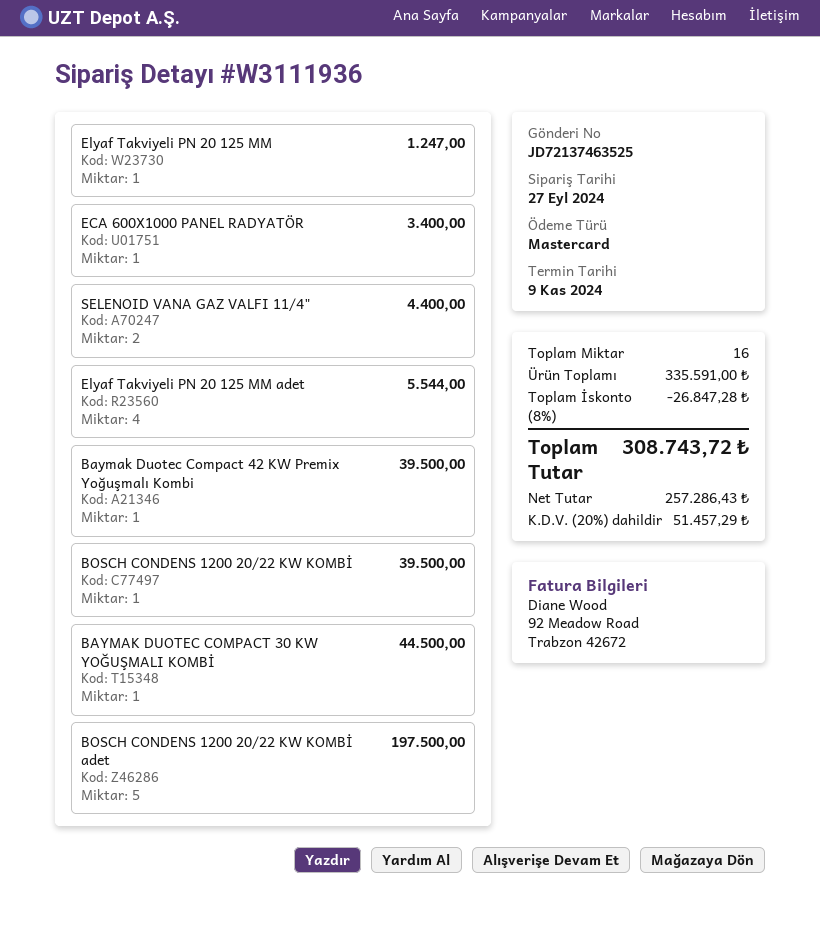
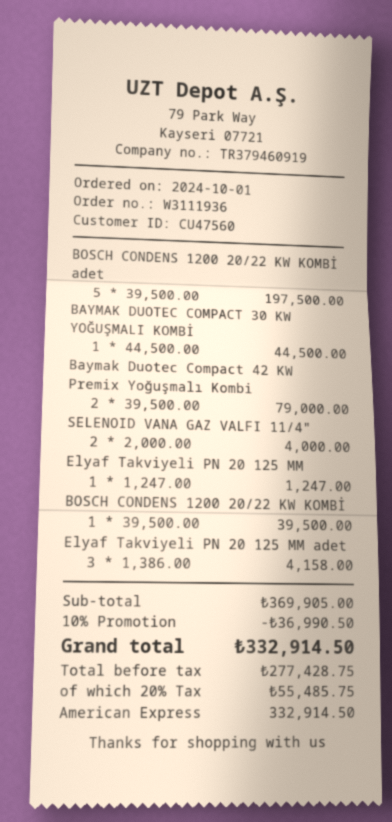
order date: 2024-09-27 -> 2024-10-01
payment method: Mastercard -> American Express
ECA 600X1000 PANEL RADYATÖR: 1 for 3400.00 -> none
SELENOID VANA GAZ VALFI 11/4": 2 for 4400.00 -> 2 for 4000.00
Elyaf Takviyeli PN 20 125 MM adet: 4 for 5544.00 -> 3 for 4158.00
Baymak Duotec Compact 42 KW Premix Yoğuşmalı Kombi: 1 for 39500.00 -> 2 for 79000.00
subtotal: 335591.00 -> 369905.00
discount: 8% = 26847.28 -> 10% = 36990.50
net: 257286.43 -> 277428.75
tax: 20% = 51457.29 -> 20% = 55485.75
total: 308743.72 -> 332914.50

